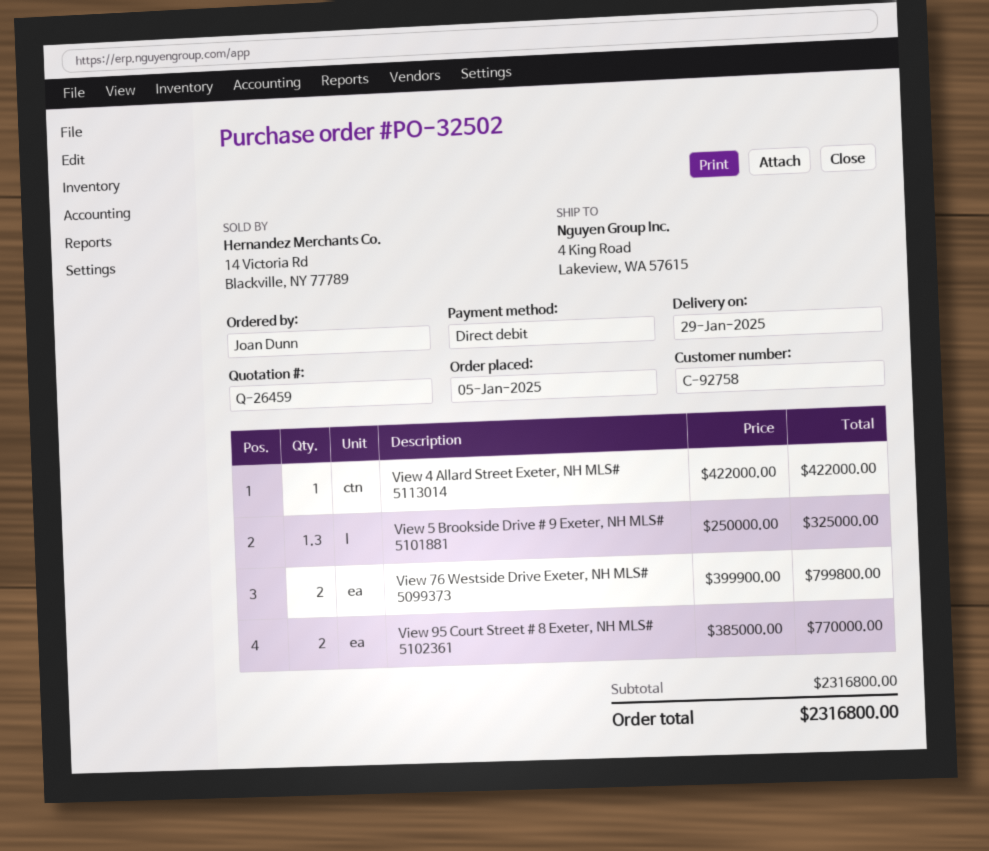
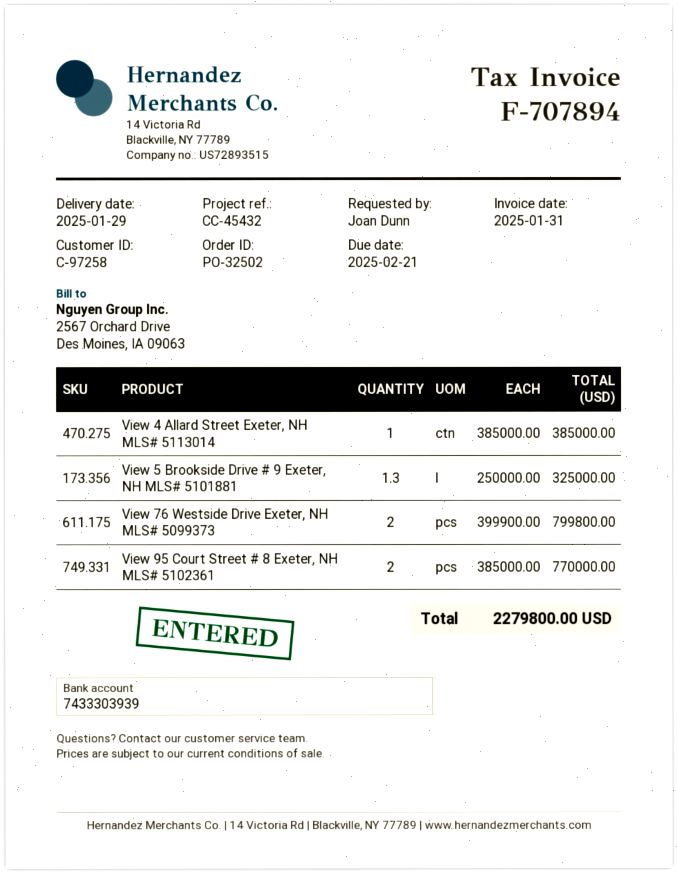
customer number: C-92758 -> C-97258
View 4 Allard Street Exeter, NH MLS# 5113014: 1 x 422000.00 = 422000.00 -> 1 x 385000.00 = 385000.00
total: 2316800.00 -> 2279800.00

